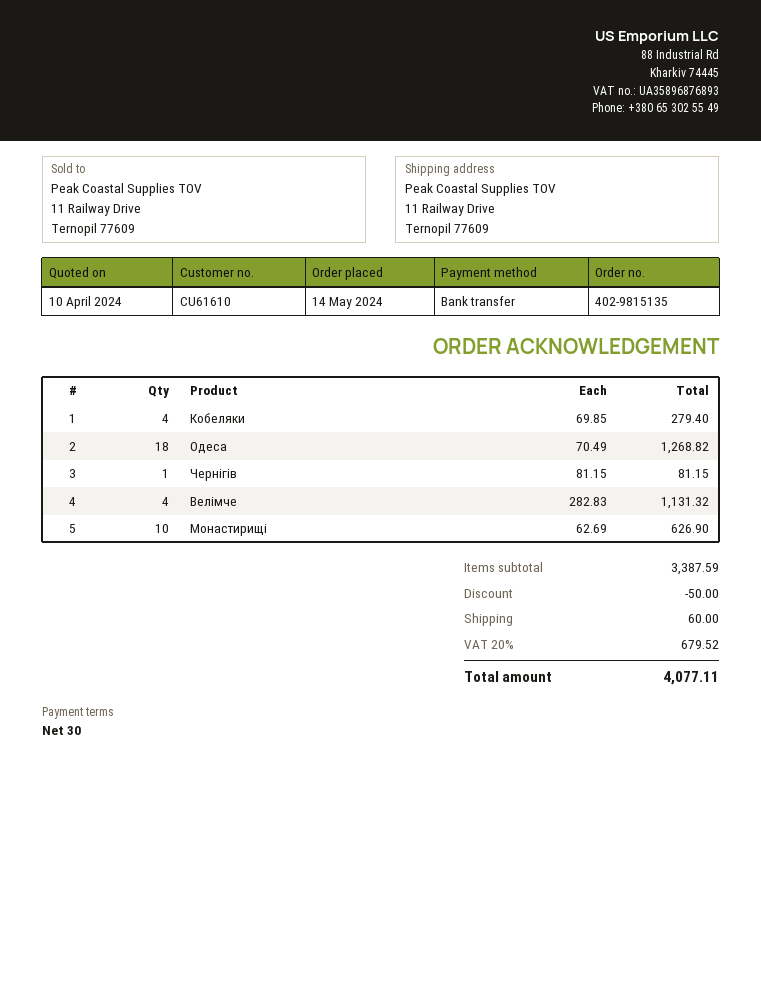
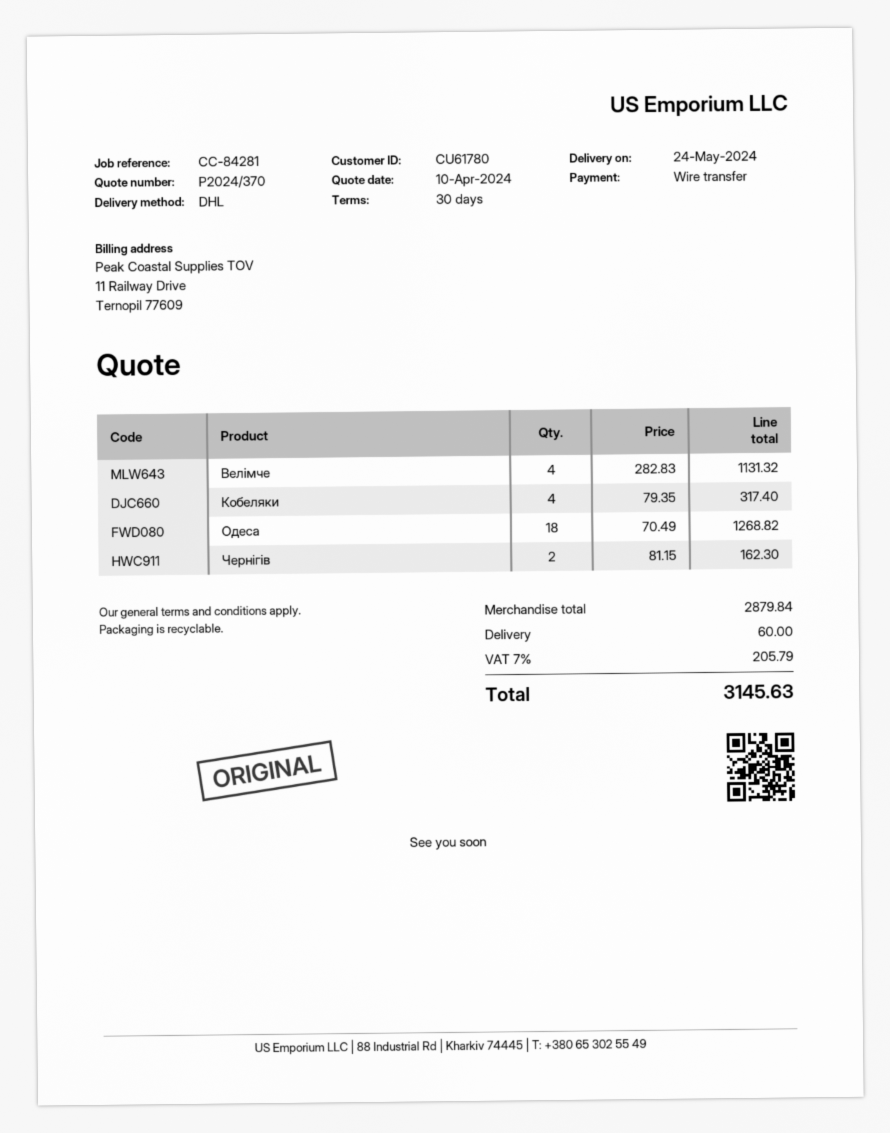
customer number: CU61610 -> CU61780
Кобеляки: 4 x 69.85 = 279.40 -> 4 x 79.35 = 317.40
Чернігів: 1 x 81.15 = 81.15 -> 2 x 81.15 = 162.30
Монастирищі: 10 x 62.69 = 626.90 -> none
subtotal: 3387.59 -> 2879.84
discount: 50.00 -> none
tax: 20% = 679.52 -> 7% = 205.79
total: 4077.11 -> 3145.63

